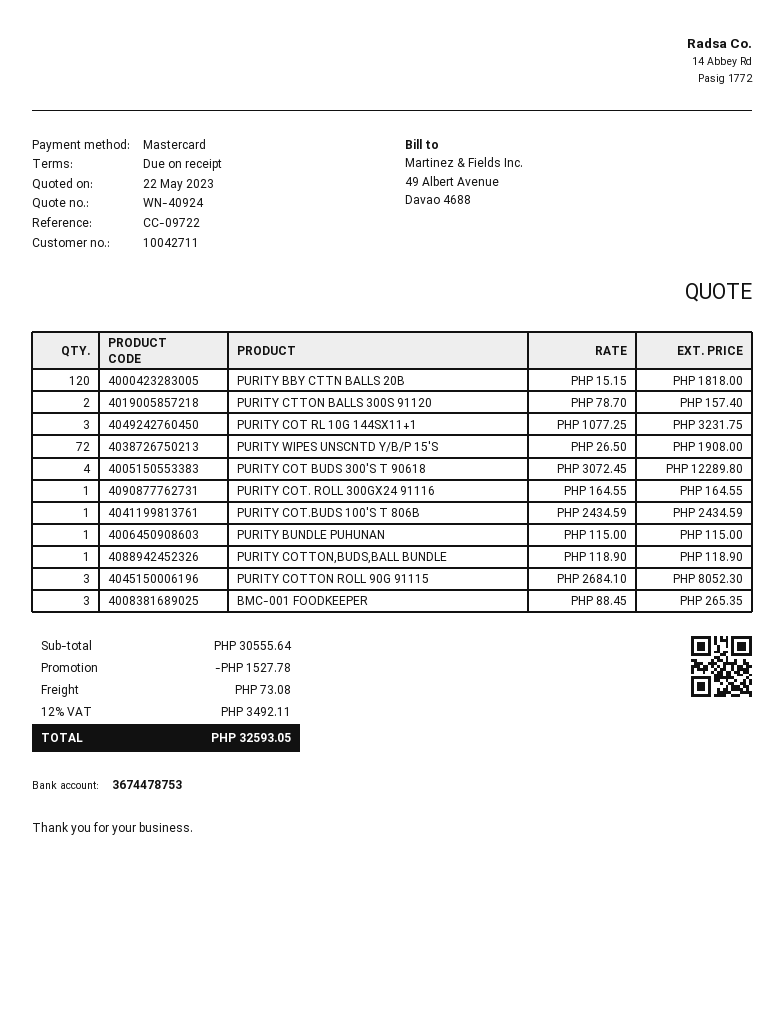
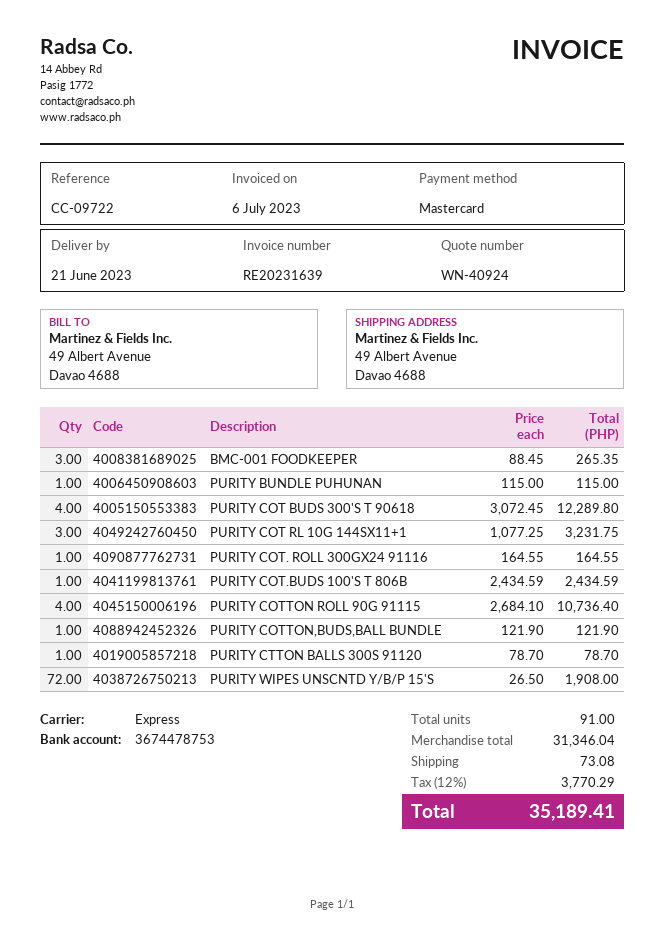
PURITY BBY CTTN BALLS 20B: 120 x 15.15 = 1818.00 -> none
PURITY CTTON BALLS 300S 91120: 2 x 78.70 = 157.40 -> 1 x 78.70 = 78.70
PURITY COTTON,BUDS,BALL BUNDLE: 1 x 118.90 = 118.90 -> 1 x 121.90 = 121.90
PURITY COTTON ROLL 90G 91115: 3 x 2684.10 = 8052.30 -> 4 x 2684.10 = 10736.40
subtotal: 30555.64 -> 31346.04
discount: 1527.78 -> none
tax: 12% = 3492.11 -> 12% = 3770.29
total: 32593.05 -> 35189.41

